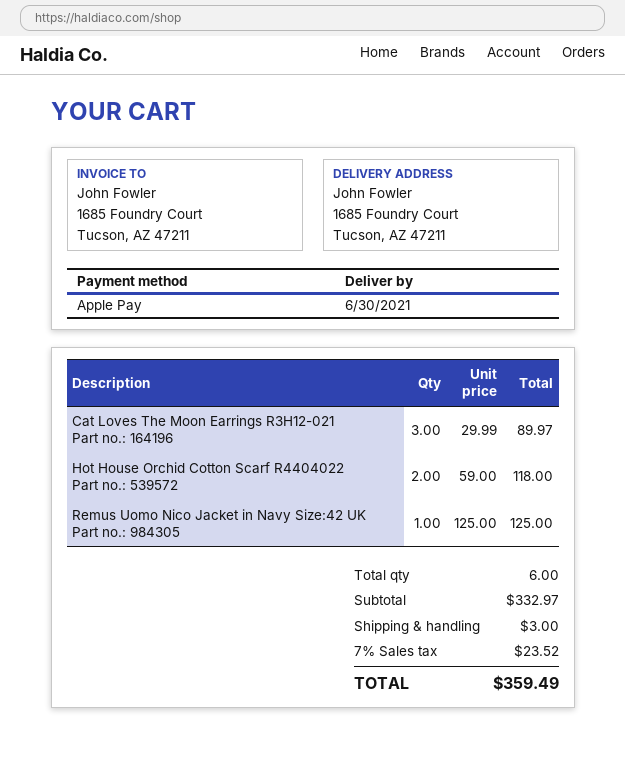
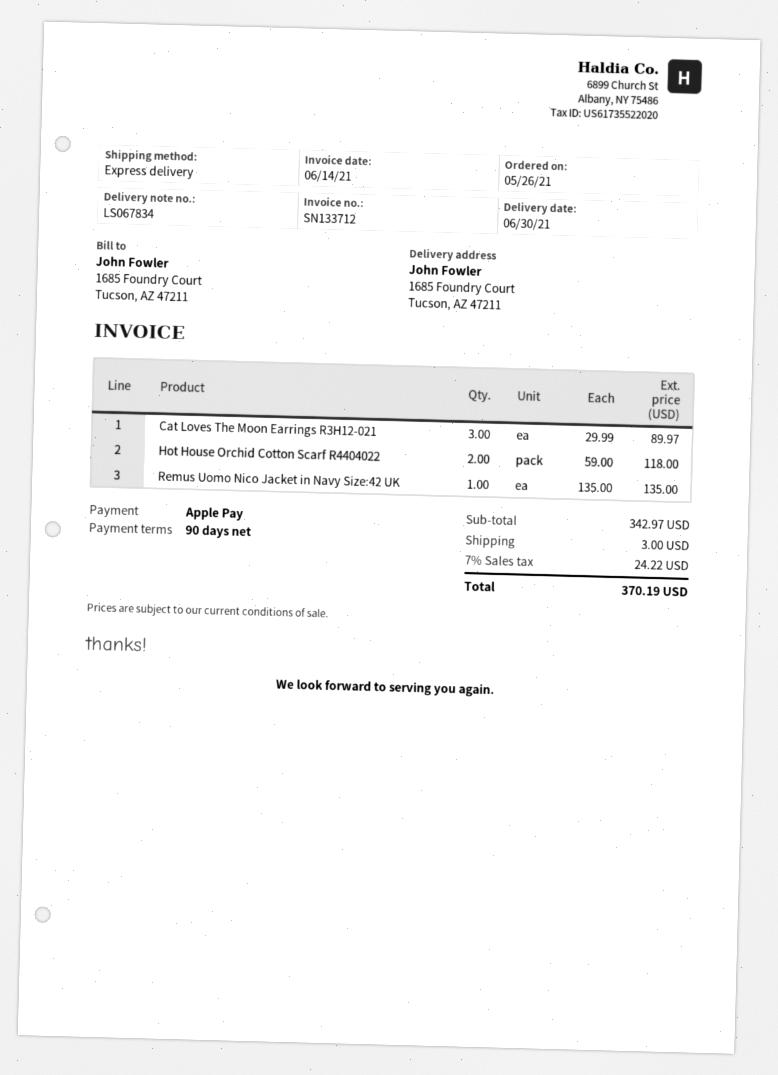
Remus Uomo Nico Jacket in Navy Size:42 UK: 1 x 125.00 = 125.00 -> 1 x 135.00 = 135.00
subtotal: 332.97 -> 342.97
tax: 7% = 23.52 -> 7% = 24.22
total: 359.49 -> 370.19

